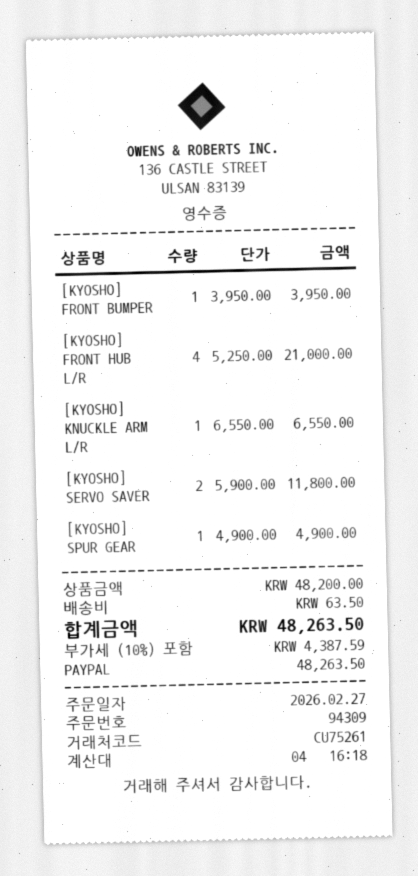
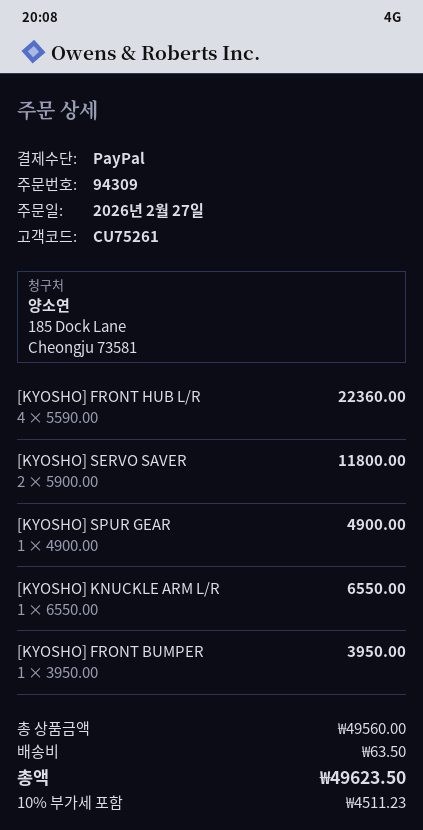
[KYOSHO] FRONT HUB L/R: 4 x 5250.00 = 21000.00 -> 4 x 5590.00 = 22360.00
subtotal: 48200.00 -> 49560.00
tax: 10% = 4387.59 -> 10% = 4511.23
total: 48263.50 -> 49623.50

